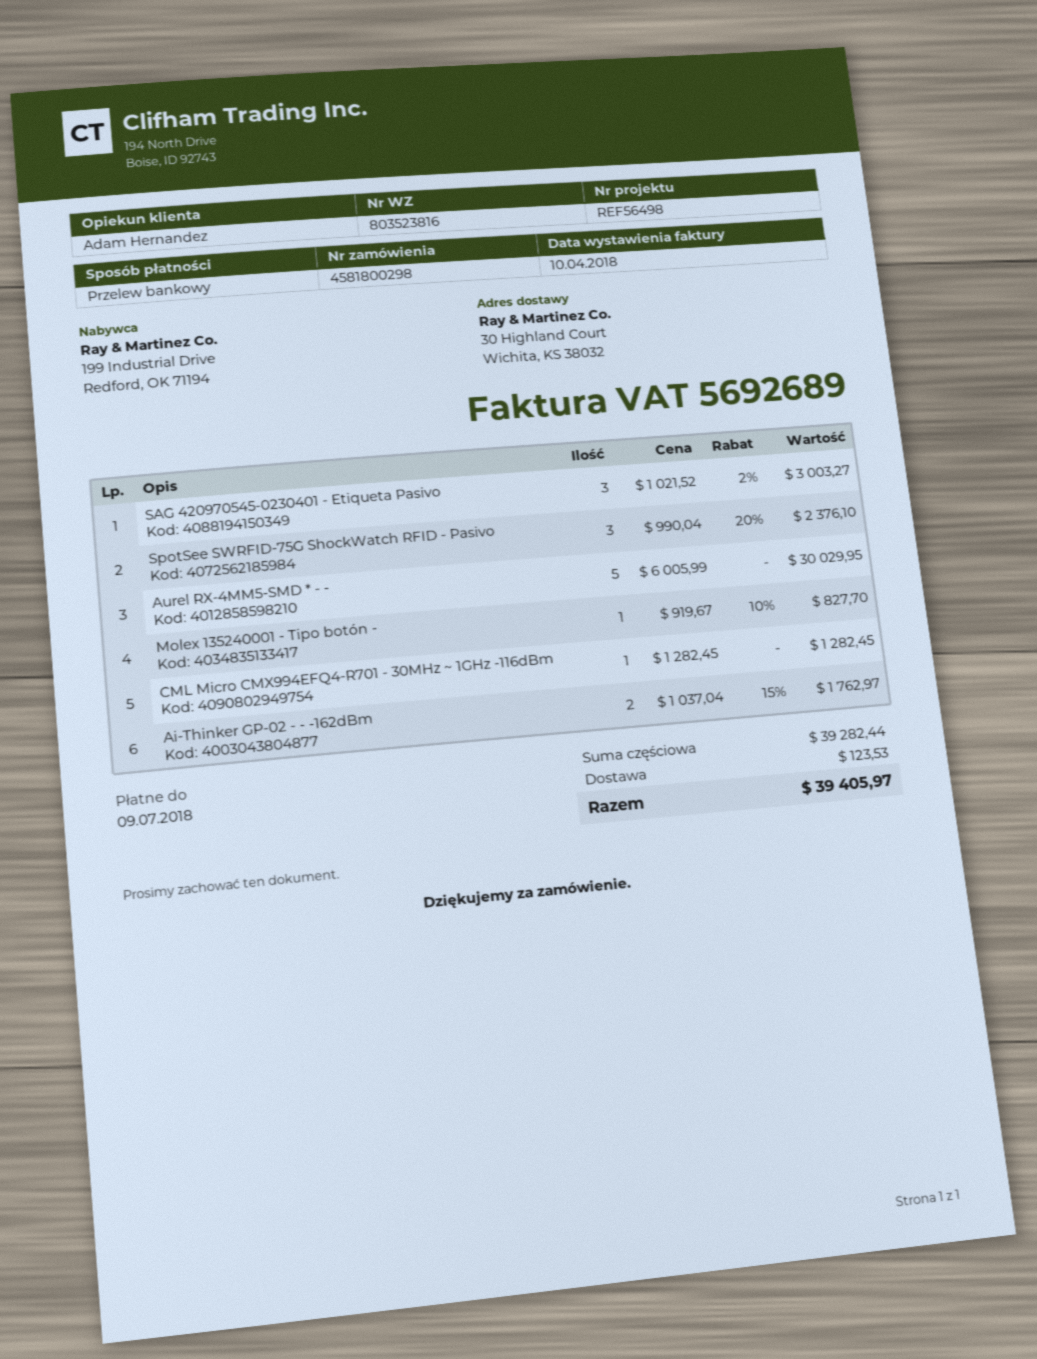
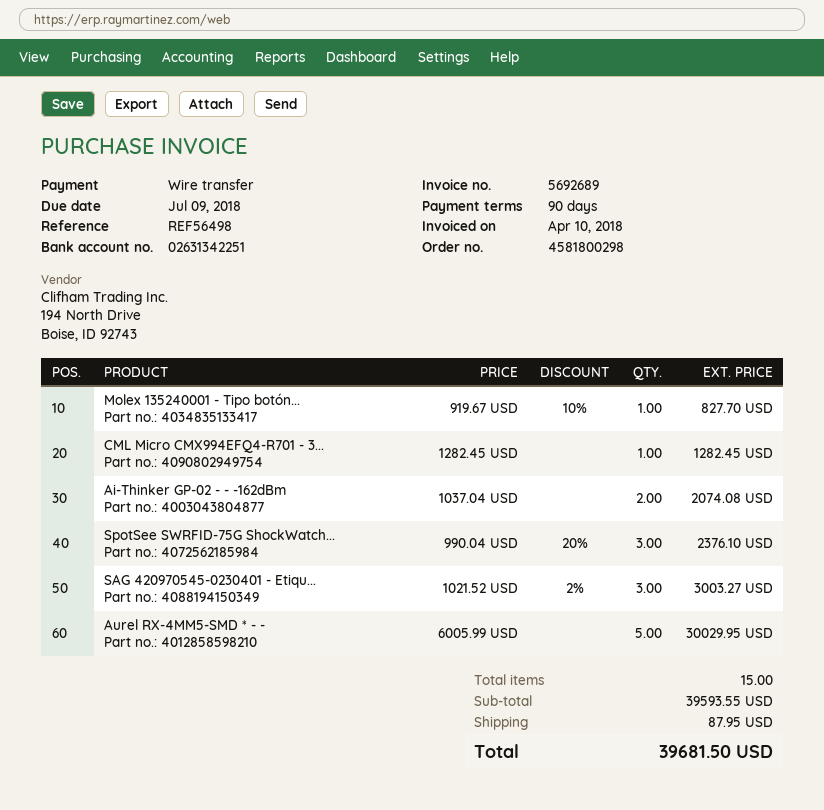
Ai-Thinker GP-02 - - -162dBm: 2 x 1037.04 - 15% = 1762.97 -> 2 x 1037.04 = 2074.08
subtotal: 39282.44 -> 39593.55
shipping: 123.53 -> 87.95
total: 39405.97 -> 39681.50

